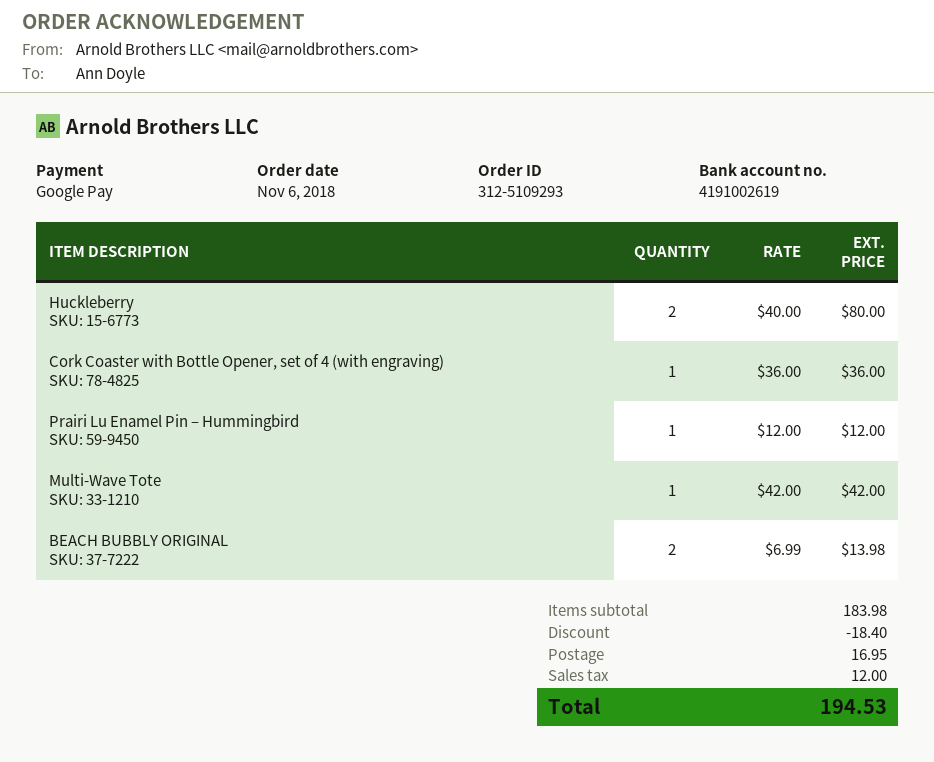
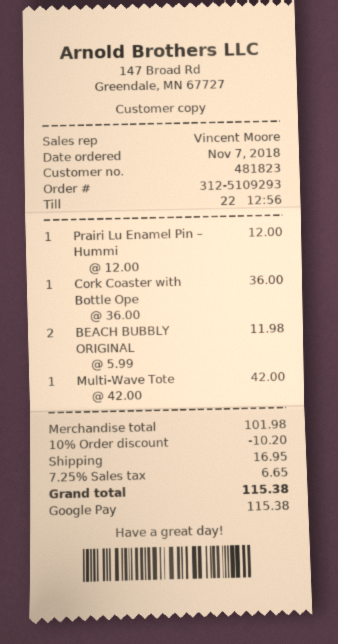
order date: 2018-11-06 -> 2018-11-07
Huckleberry: 2 x 40.00 = 80.00 -> none
BEACH BUBBLY ORIGINAL: 2 x 6.99 = 13.98 -> 2 x 5.99 = 11.98
subtotal: 183.98 -> 101.98
discount: 18.40 -> 10.20
tax: 12.00 -> 6.65
total: 194.53 -> 115.38

